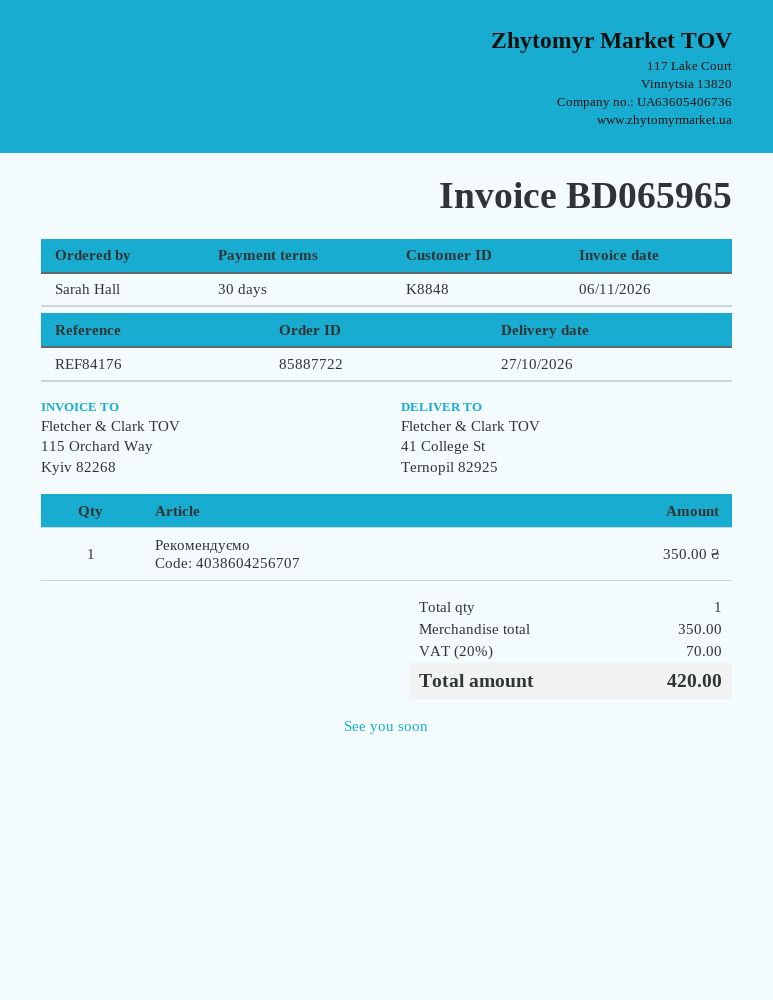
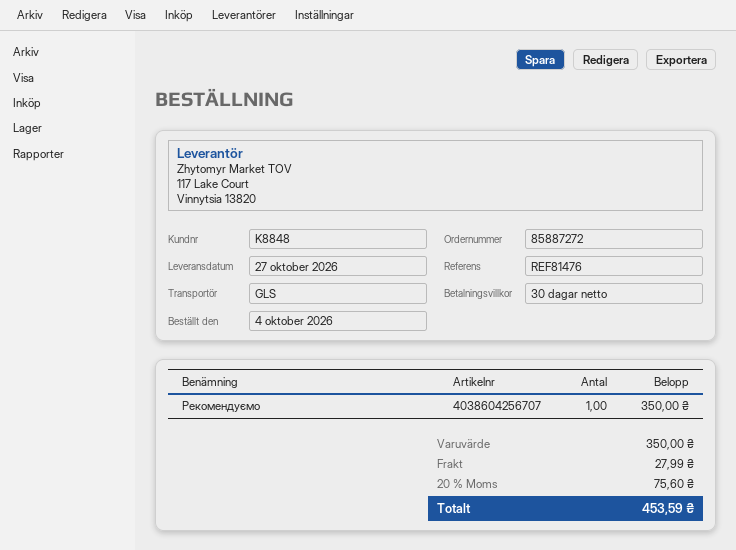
order number: 85887722 -> 85887272
reference: REF84176 -> REF81476
shipping: none -> 27.99
tax: 20% = 70.00 -> 20% = 75.60
total: 420.00 -> 453.59

